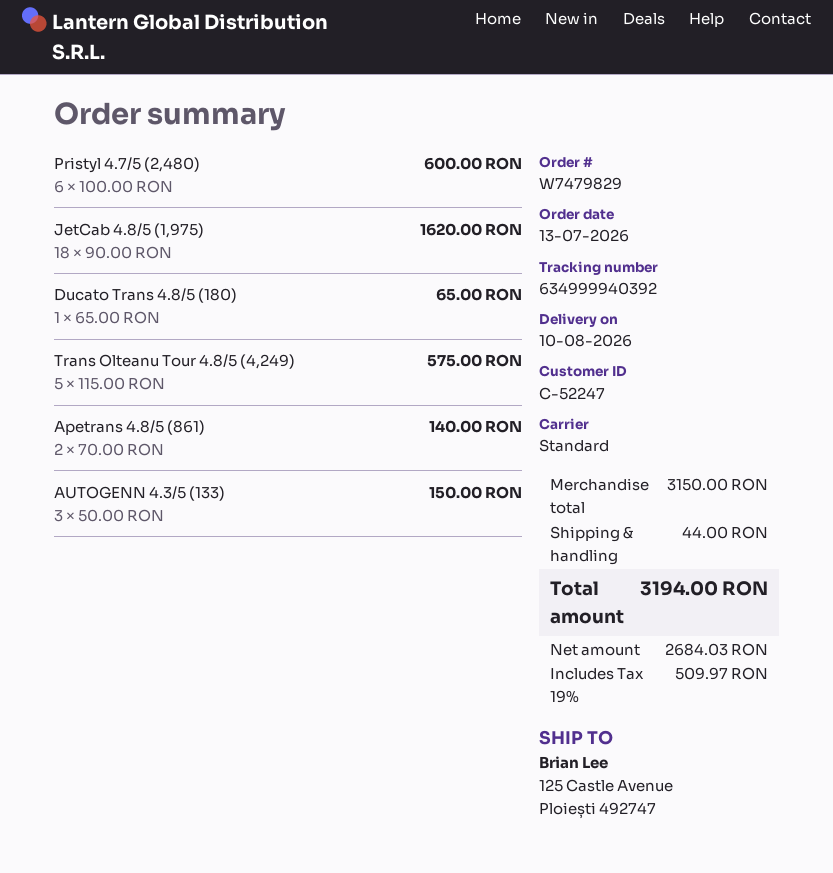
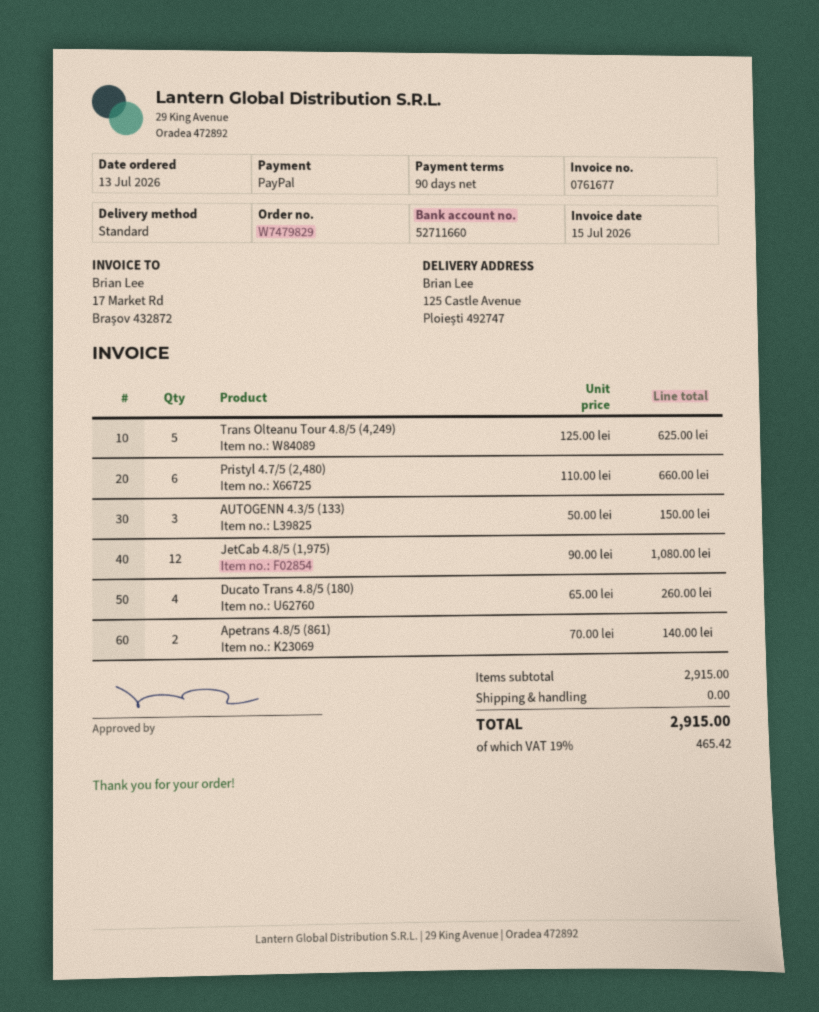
Pristyl 4.7/5 (2,480): 6 x 100.00 = 600.00 -> 6 x 110.00 = 660.00
JetCab 4.8/5 (1,975): 18 x 90.00 = 1620.00 -> 12 x 90.00 = 1080.00
Ducato Trans 4.8/5 (180): 1 x 65.00 = 65.00 -> 4 x 65.00 = 260.00
Trans Olteanu Tour 4.8/5 (4,249): 5 x 115.00 = 575.00 -> 5 x 125.00 = 625.00
subtotal: 3150.00 -> 2915.00
shipping: 44.00 -> 0.00
tax: 19% = 509.97 -> 19% = 465.42
total: 3194.00 -> 2915.00

